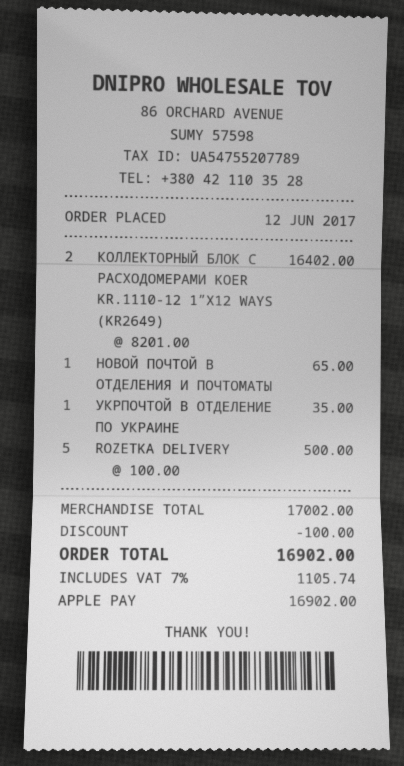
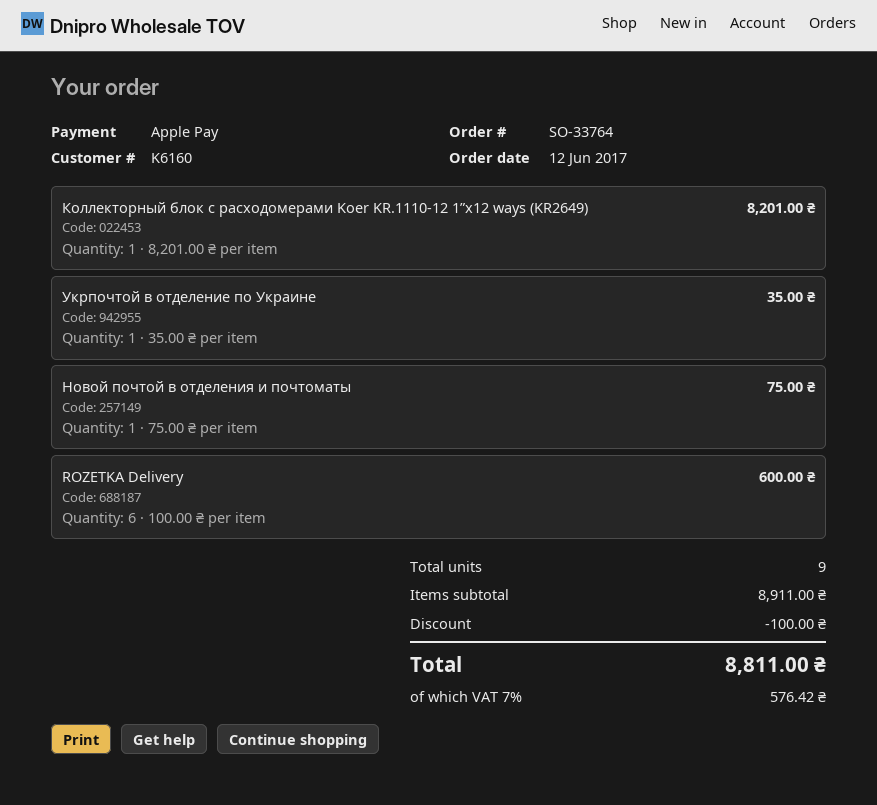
КОЛЛЕКТОРНЫЙ БЛОК С РАСХОДОМЕРАМИ KOER KR.1110-12 1”X12 WAYS (KR2649): 2 x 8201.00 = 16402.00 -> 1 x 8201.00 = 8201.00
НОВОЙ ПОЧТОЙ В ОТДЕЛЕНИЯ И ПОЧТОМАТЫ: 1 x 65.00 = 65.00 -> 1 x 75.00 = 75.00
ROZETKA DELIVERY: 5 x 100.00 = 500.00 -> 6 x 100.00 = 600.00
subtotal: 17002.00 -> 8911.00
tax: 7% = 1105.74 -> 7% = 576.42
total: 16902.00 -> 8811.00

